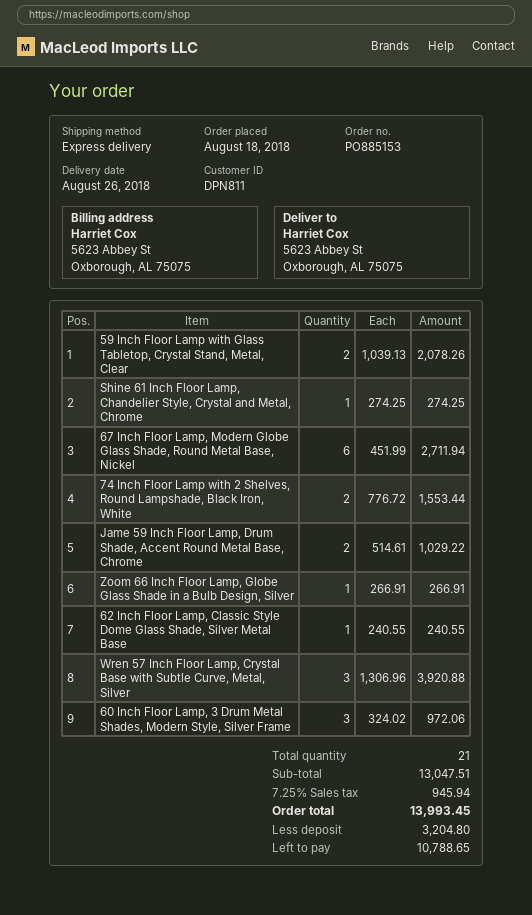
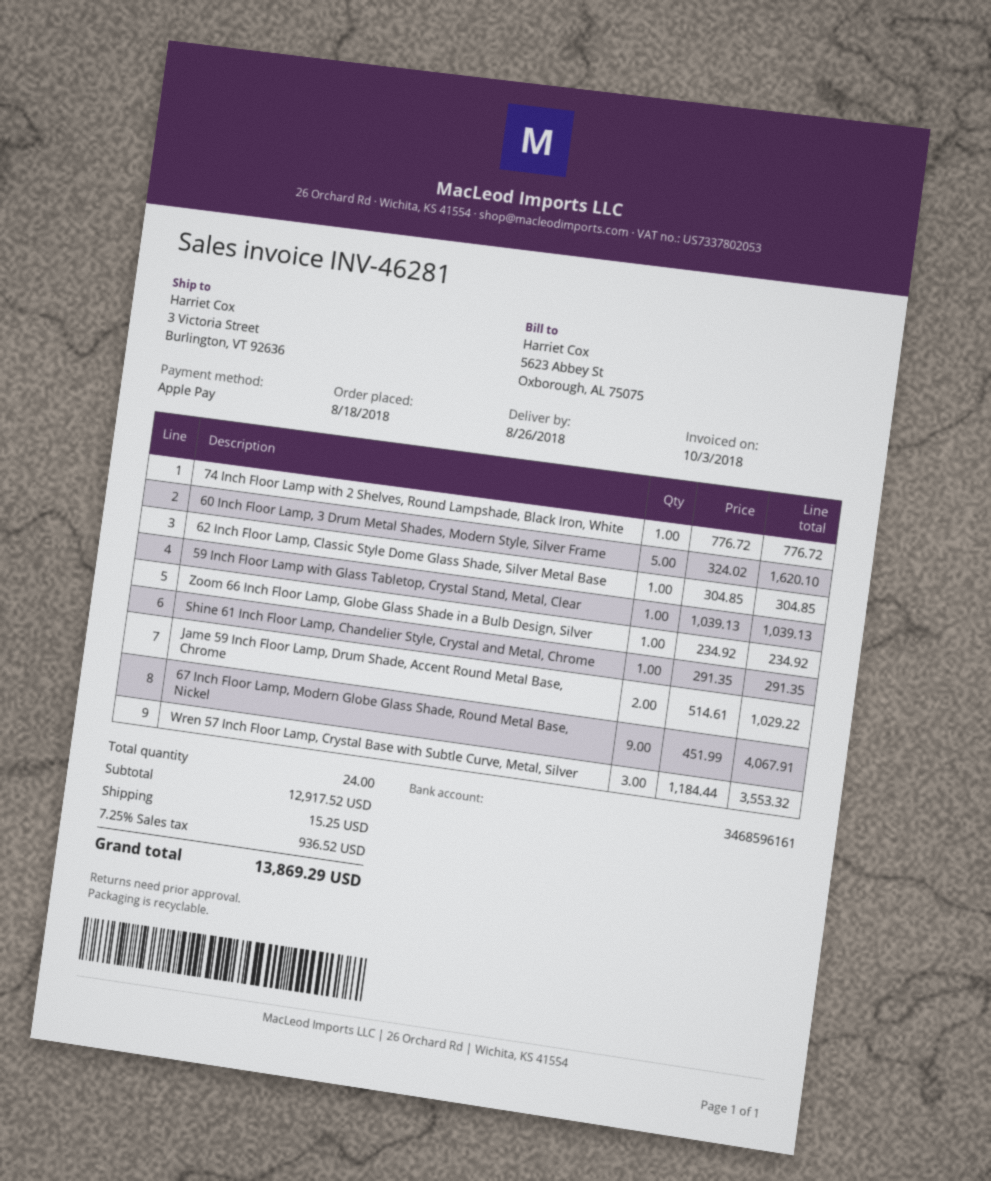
ship to: 5623 Abbey St, Oxborough, AL 75075 -> 3 Victoria Street, Burlington, VT 92636
59 Inch Floor Lamp with Glass Tabletop, Crystal Stand, Metal, Clear: 2 x 1039.13 = 2078.26 -> 1 x 1039.13 = 1039.13
Shine 61 Inch Floor Lamp, Chandelier Style, Crystal and Metal, Chrome: 1 x 274.25 = 274.25 -> 1 x 291.35 = 291.35
67 Inch Floor Lamp, Modern Globe Glass Shade, Round Metal Base, Nickel: 6 x 451.99 = 2711.94 -> 9 x 451.99 = 4067.91
74 Inch Floor Lamp with 2 Shelves, Round Lampshade, Black Iron, White: 2 x 776.72 = 1553.44 -> 1 x 776.72 = 776.72
Zoom 66 Inch Floor Lamp, Globe Glass Shade in a Bulb Design, Silver: 1 x 266.91 = 266.91 -> 1 x 234.92 = 234.92
62 Inch Floor Lamp, Classic Style Dome Glass Shade, Silver Metal Base: 1 x 240.55 = 240.55 -> 1 x 304.85 = 304.85
Wren 57 Inch Floor Lamp, Crystal Base with Subtle Curve, Metal, Silver: 3 x 1306.96 = 3920.88 -> 3 x 1184.44 = 3553.32
60 Inch Floor Lamp, 3 Drum Metal Shades, Modern Style, Silver Frame: 3 x 324.02 = 972.06 -> 5 x 324.02 = 1620.10
total quantity: 21 -> 24
subtotal: 13047.51 -> 12917.52
shipping: none -> 15.25
tax: 7.25% = 945.94 -> 7.25% = 936.52
total: 13993.45 -> 13869.29

